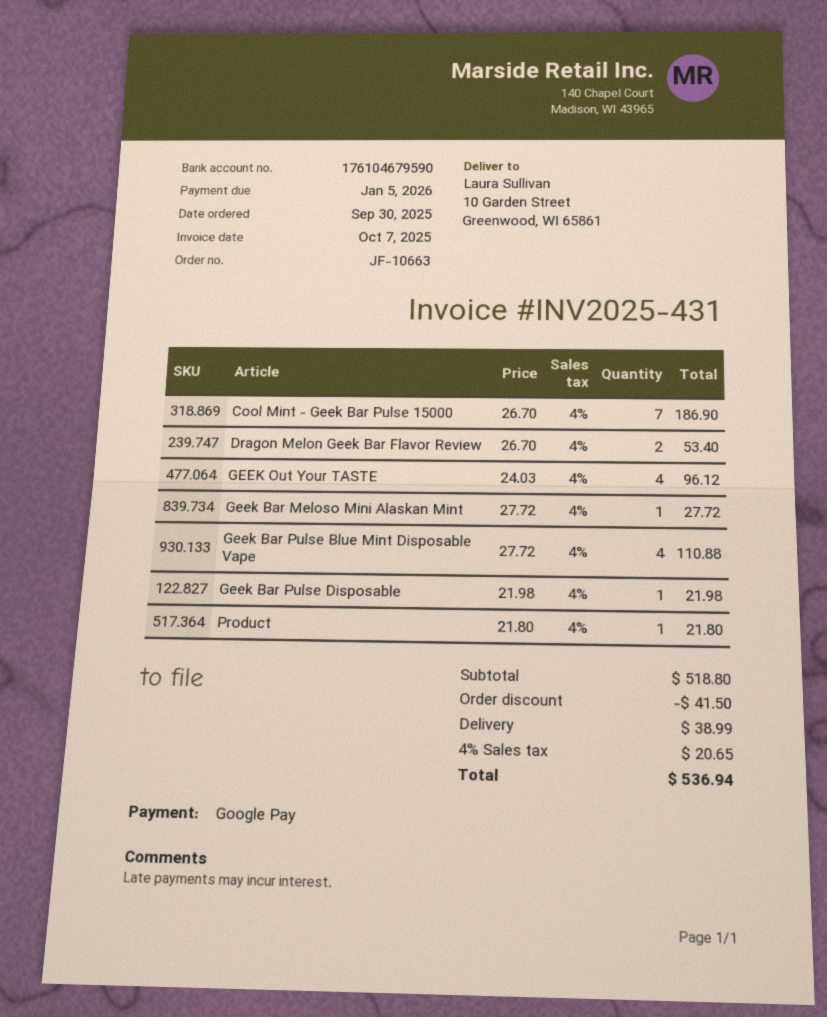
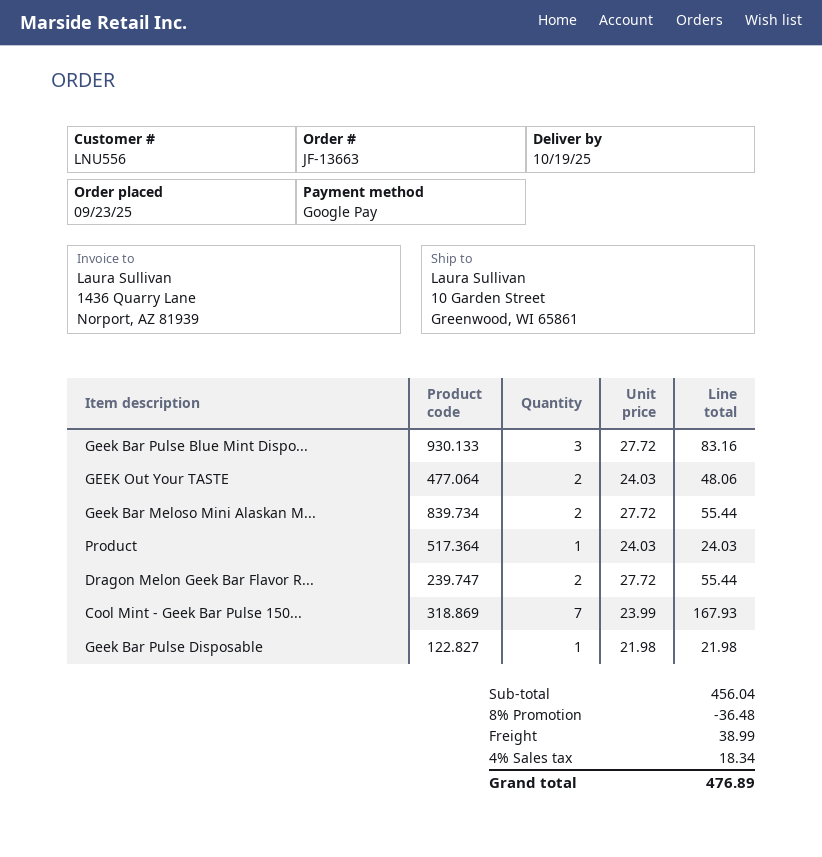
order number: JF-10663 -> JF-13663
order date: 2025-09-30 -> 2025-09-23
Cool Mint - Geek Bar Pulse 15000: 7 x 26.70 = 186.90 -> 7 x 23.99 = 167.93
Dragon Melon Geek Bar Flavor Review: 2 x 26.70 = 53.40 -> 2 x 27.72 = 55.44
GEEK Out Your TASTE: 4 x 24.03 = 96.12 -> 2 x 24.03 = 48.06
Geek Bar Meloso Mini Alaskan Mint: 1 x 27.72 = 27.72 -> 2 x 27.72 = 55.44
Geek Bar Pulse Blue Mint Disposable Vape: 4 x 27.72 = 110.88 -> 3 x 27.72 = 83.16
Product: 1 x 21.80 = 21.80 -> 1 x 24.03 = 24.03
subtotal: 518.80 -> 456.04
discount: 41.50 -> 36.48
tax: 4% = 20.65 -> 4% = 18.34
total: 536.94 -> 476.89

